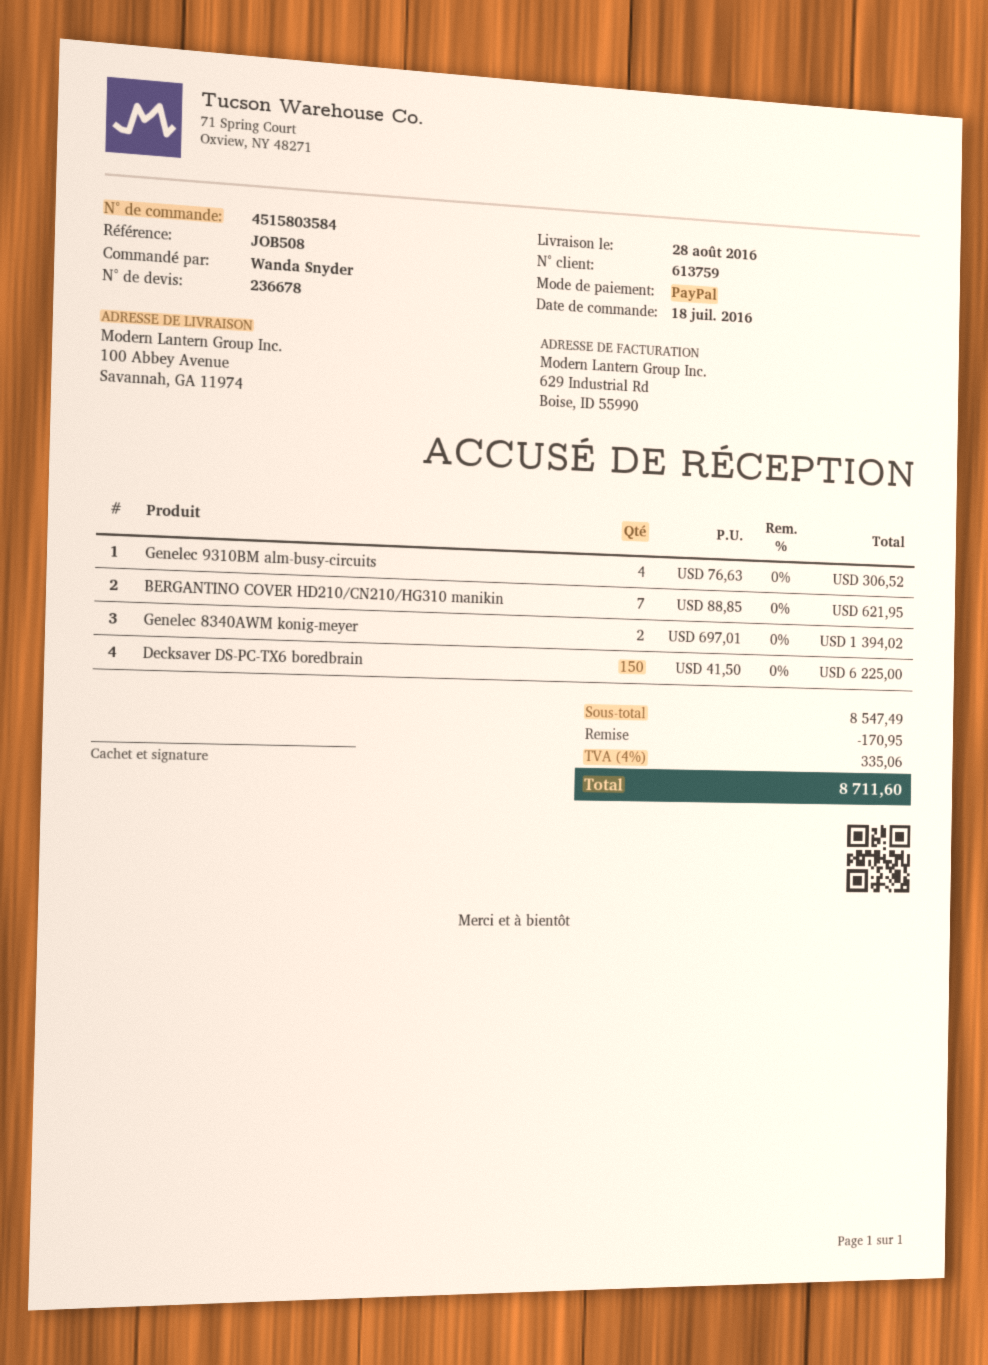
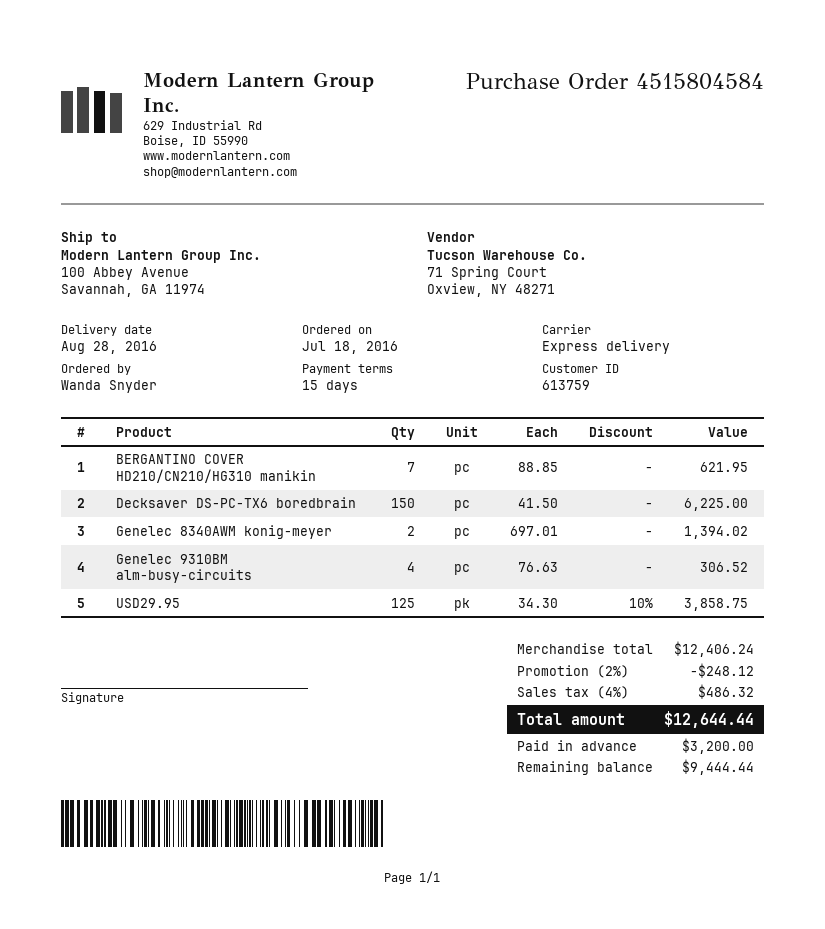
order number: 4515803584 -> 4515804584
USD29.95: none -> 125 x 34.30 - 10% = 3858.75
subtotal: 8547.49 -> 12406.24
discount: 170.95 -> 248.12
tax: 4% = 335.06 -> 4% = 486.32
total: 8711.60 -> 12644.44

